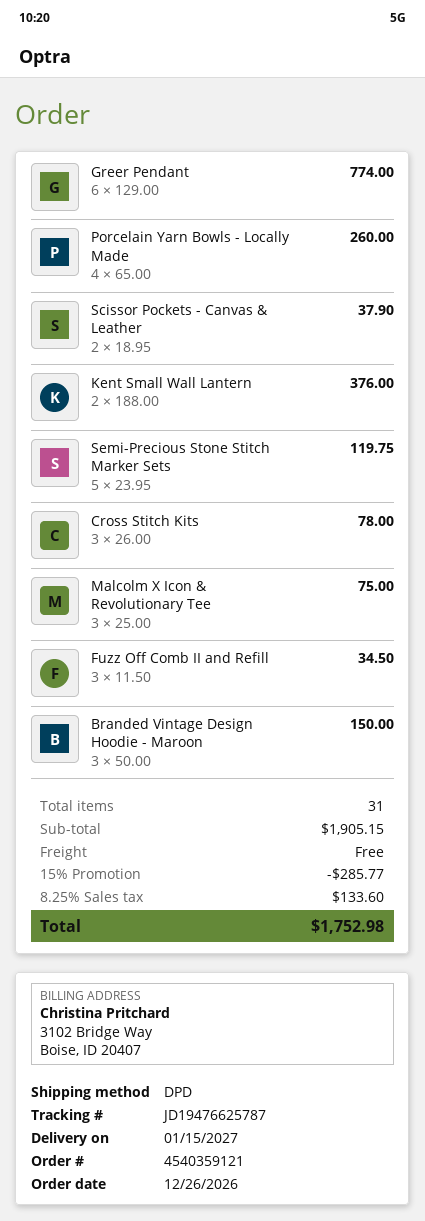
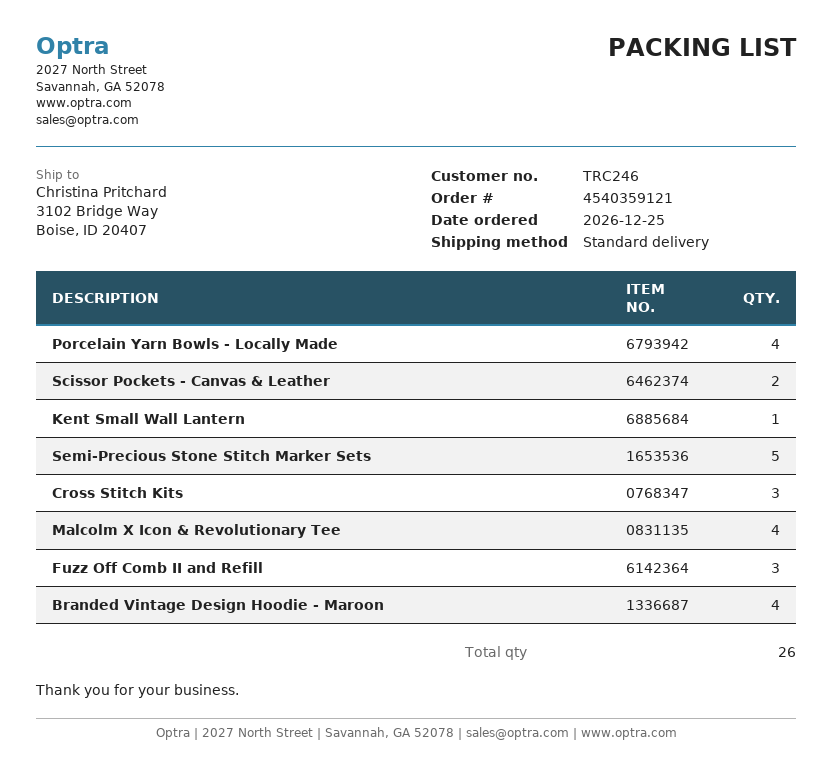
order date: 2026-12-26 -> 2026-12-25
shipping method: DPD -> standard
Greer Pendant: 6 -> none
Kent Small Wall Lantern: 2 -> 1
Malcolm X Icon & Revolutionary Tee: 3 -> 4
Branded Vintage Design Hoodie - Maroon: 3 -> 4
total quantity: 31 -> 26

